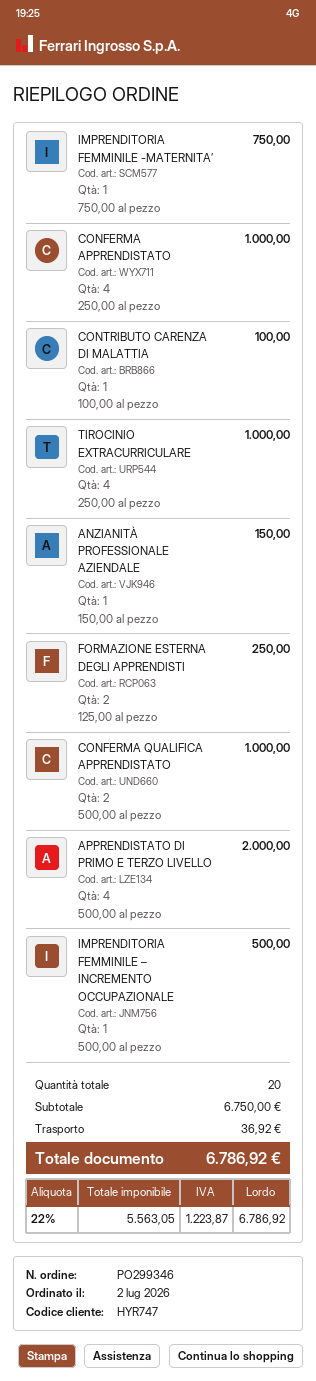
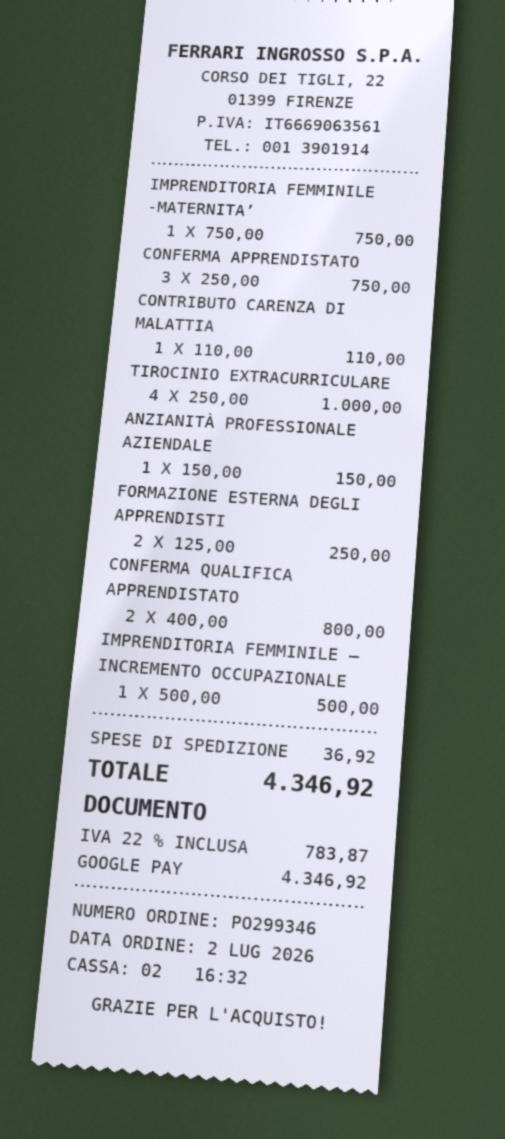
CONFERMA APPRENDISTATO: 4 x 250.00 = 1000.00 -> 3 x 250.00 = 750.00
CONTRIBUTO CARENZA DI MALATTIA: 1 x 100.00 = 100.00 -> 1 x 110.00 = 110.00
CONFERMA QUALIFICA APPRENDISTATO: 2 x 500.00 = 1000.00 -> 2 x 400.00 = 800.00
APPRENDISTATO DI PRIMO E TERZO LIVELLO: 4 x 500.00 = 2000.00 -> none
tax: 22% = 1223.87 -> 22% = 783.87
total: 6786.92 -> 4346.92

